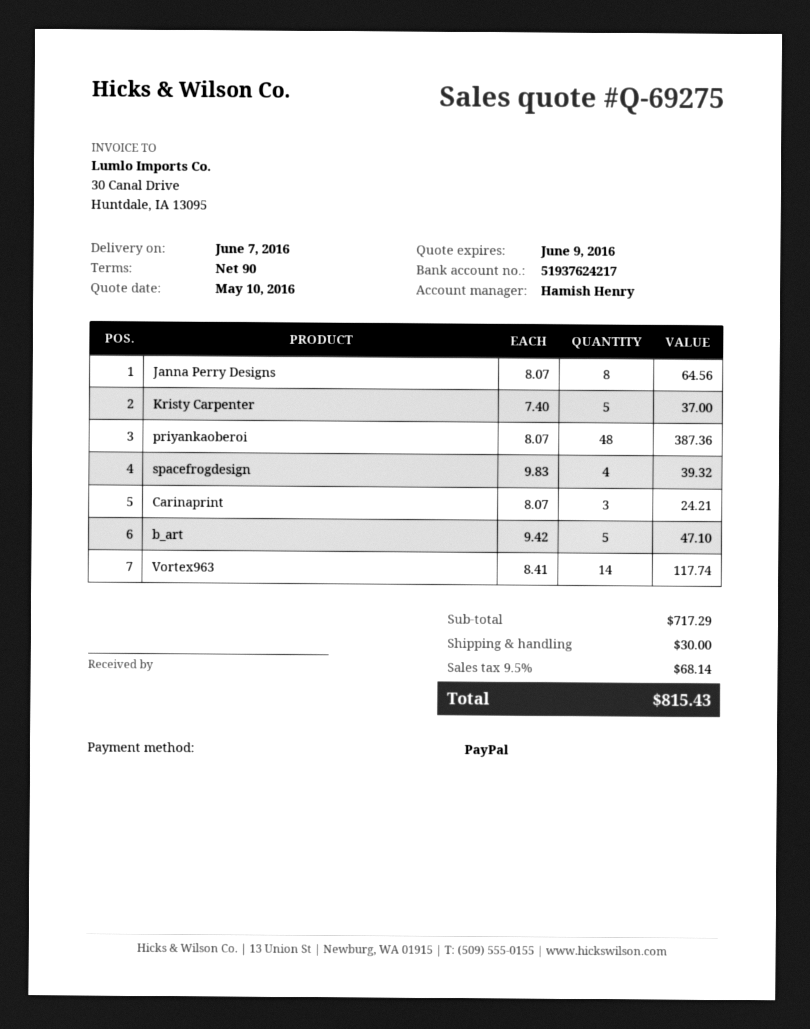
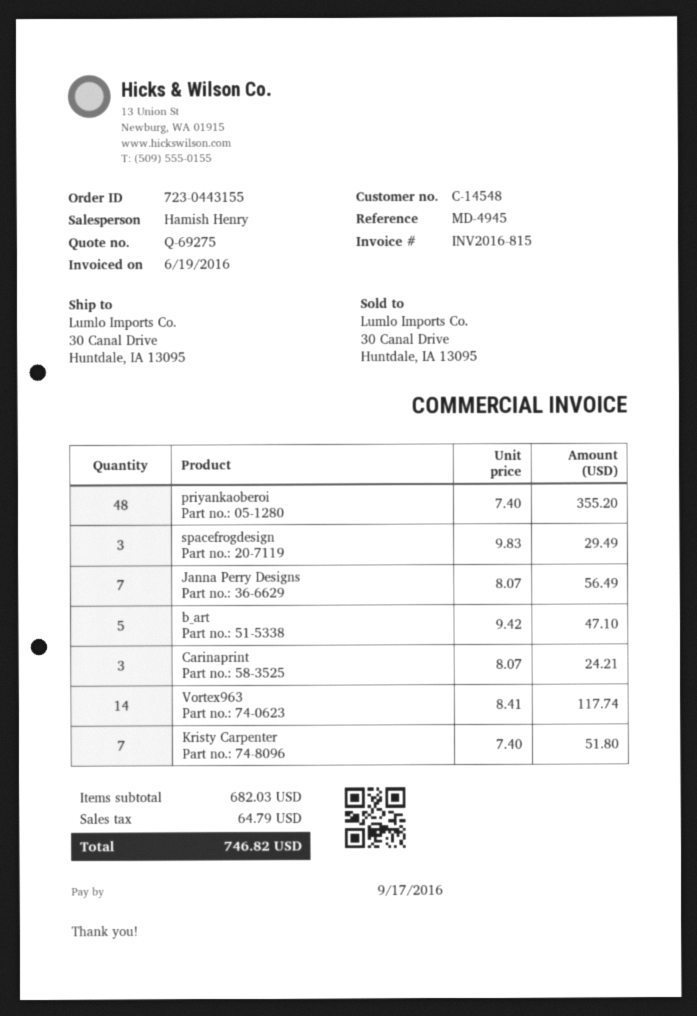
Janna Perry Designs: 8 x 8.07 = 64.56 -> 7 x 8.07 = 56.49
Kristy Carpenter: 5 x 7.40 = 37.00 -> 7 x 7.40 = 51.80
priyankaoberoi: 48 x 8.07 = 387.36 -> 48 x 7.40 = 355.20
spacefrogdesign: 4 x 9.83 = 39.32 -> 3 x 9.83 = 29.49
subtotal: 717.29 -> 682.03
shipping: 30.00 -> none
tax: 68.14 -> 64.79
total: 815.43 -> 746.82

